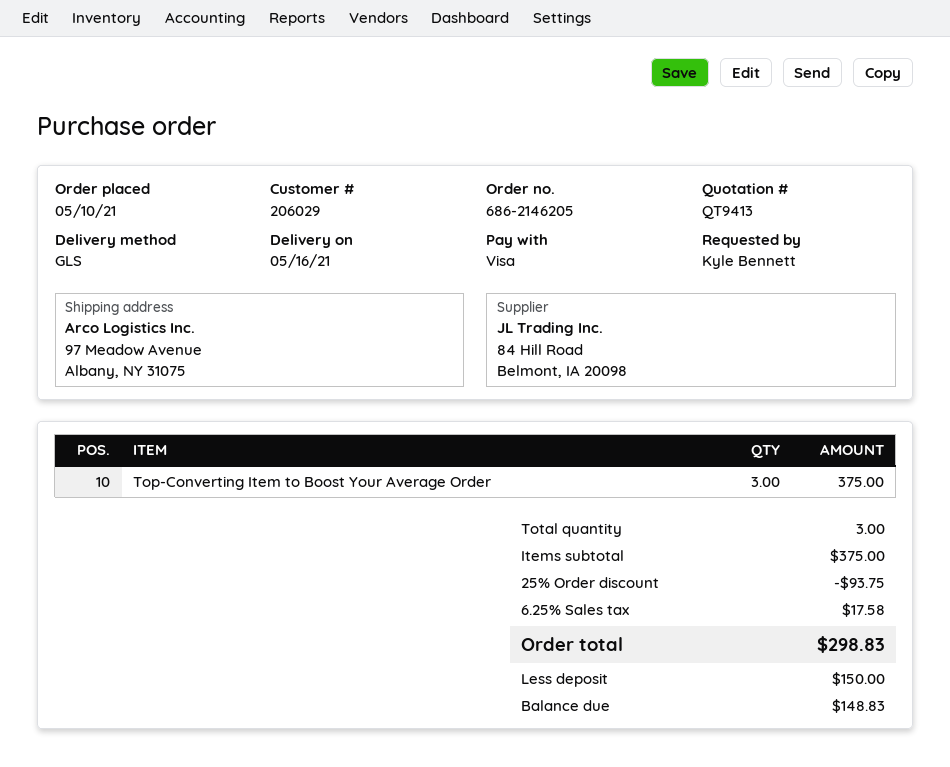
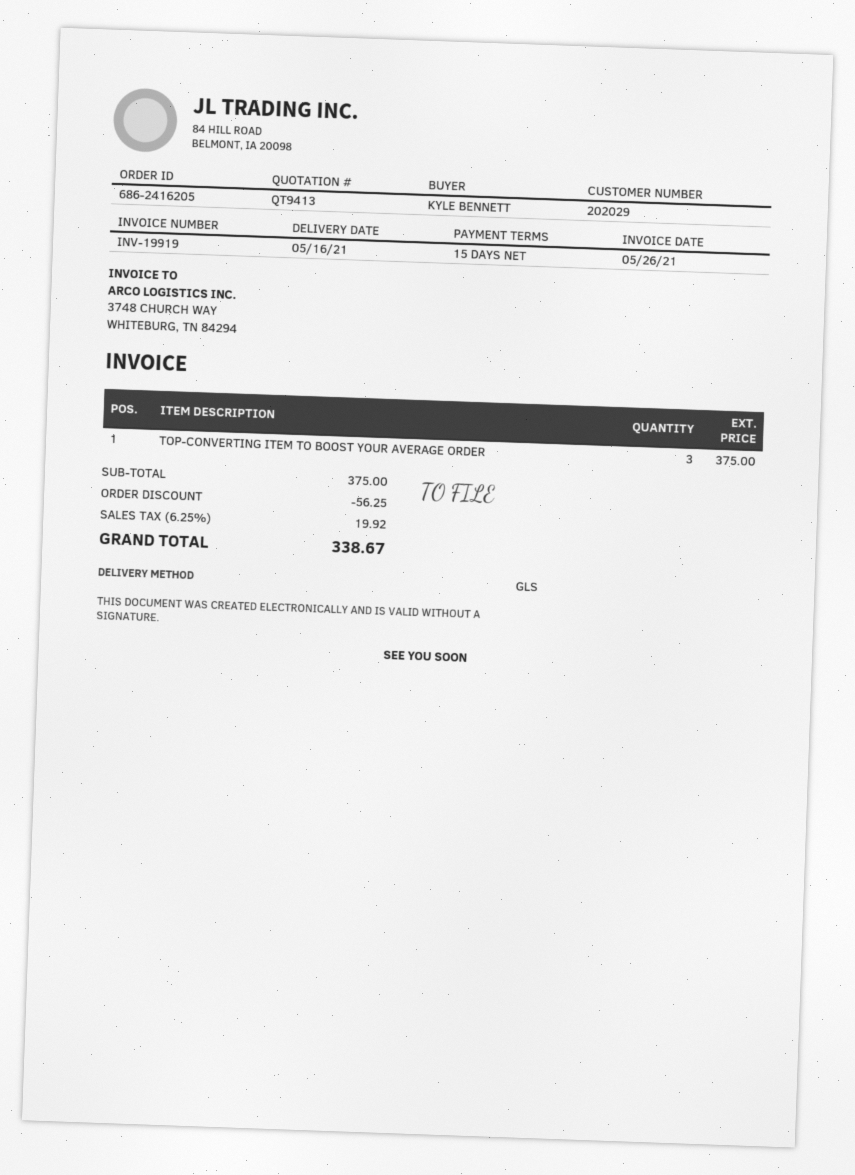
order number: 686-2146205 -> 686-2416205
customer number: 206029 -> 202029
discount: 93.75 -> 56.25
tax: 6.25% = 17.58 -> 6.25% = 19.92
total: 298.83 -> 338.67

